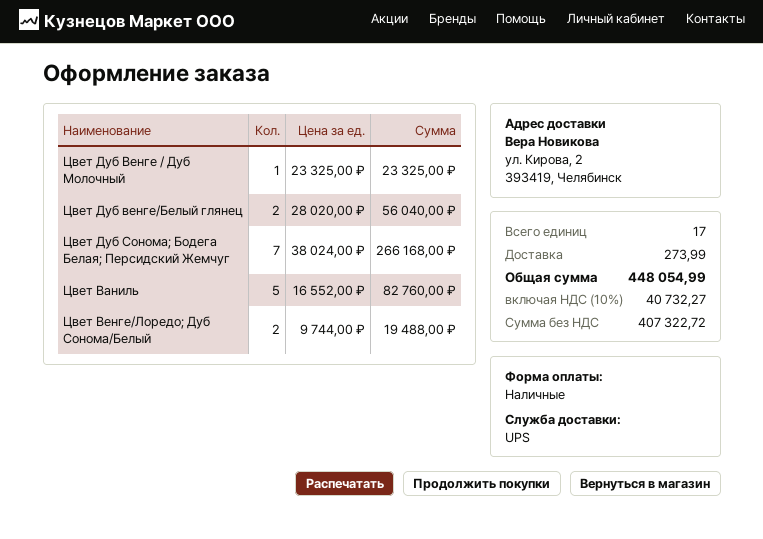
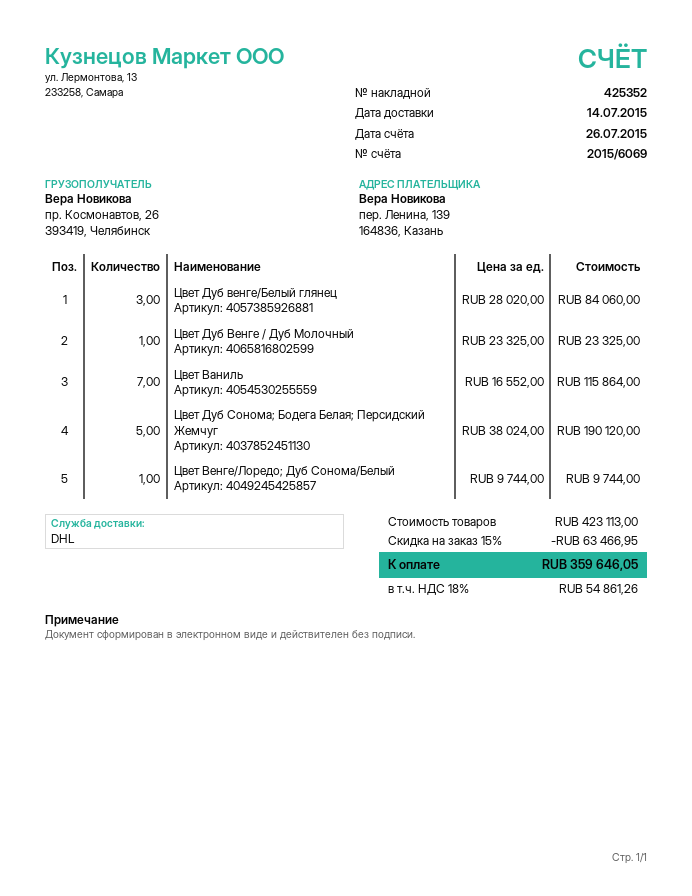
shipping method: UPS -> DHL
ship to: ул. Кирова, 2, 393419, Челябинск -> пр. Космонавтов, 26, 393419, Челябинск
Цвет Дуб венге/Белый глянец: 2 x 28020.00 = 56040.00 -> 3 x 28020.00 = 84060.00
Цвет Дуб Сонома; Бодега Белая; Персидский Жемчуг: 7 x 38024.00 = 266168.00 -> 5 x 38024.00 = 190120.00
Цвет Ваниль: 5 x 16552.00 = 82760.00 -> 7 x 16552.00 = 115864.00
Цвет Венге/Лоредо; Дуб Сонома/Белый: 2 x 9744.00 = 19488.00 -> 1 x 9744.00 = 9744.00
discount: none -> 15% = 63466.95
shipping: 273.99 -> none
tax: 10% = 40732.27 -> 18% = 54861.26
total: 448054.99 -> 359646.05

